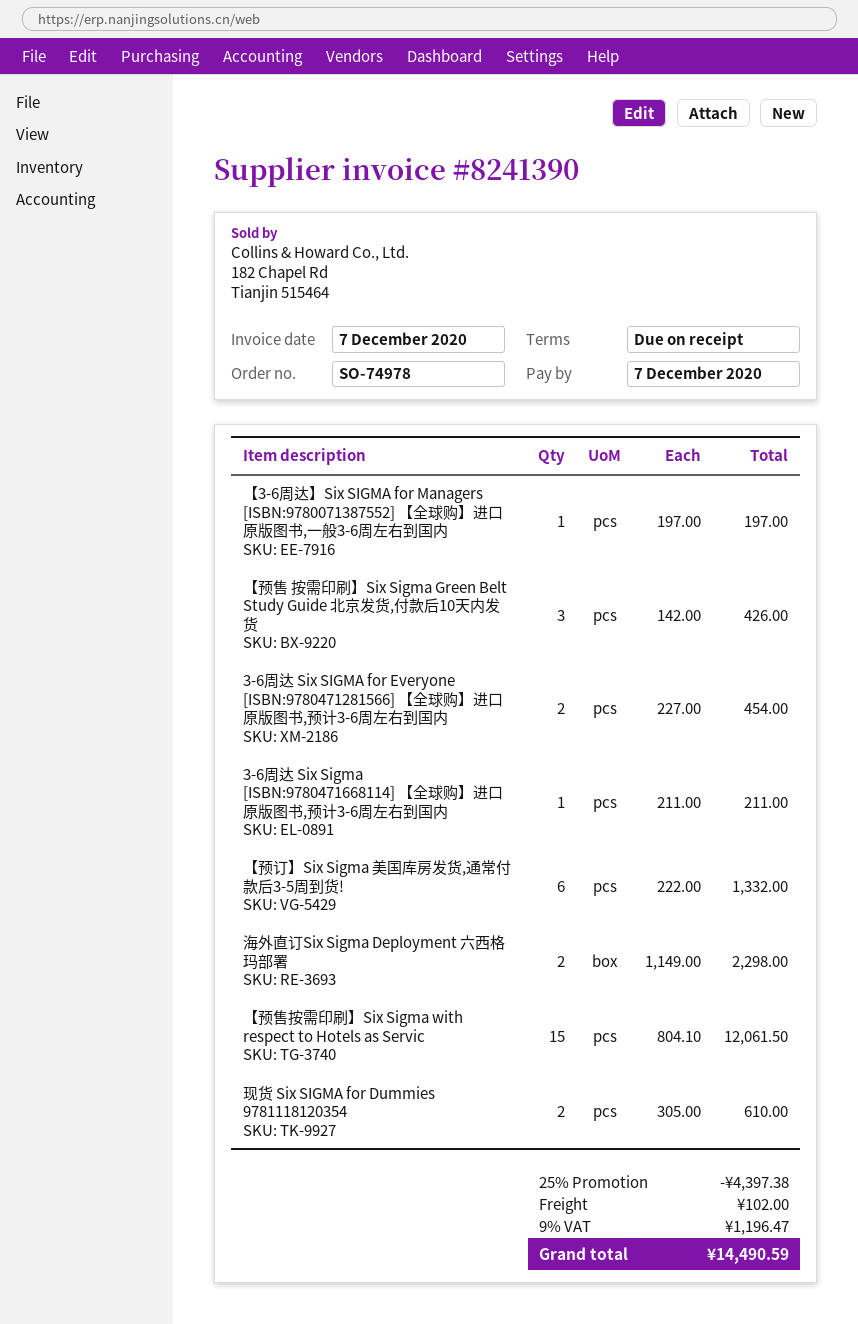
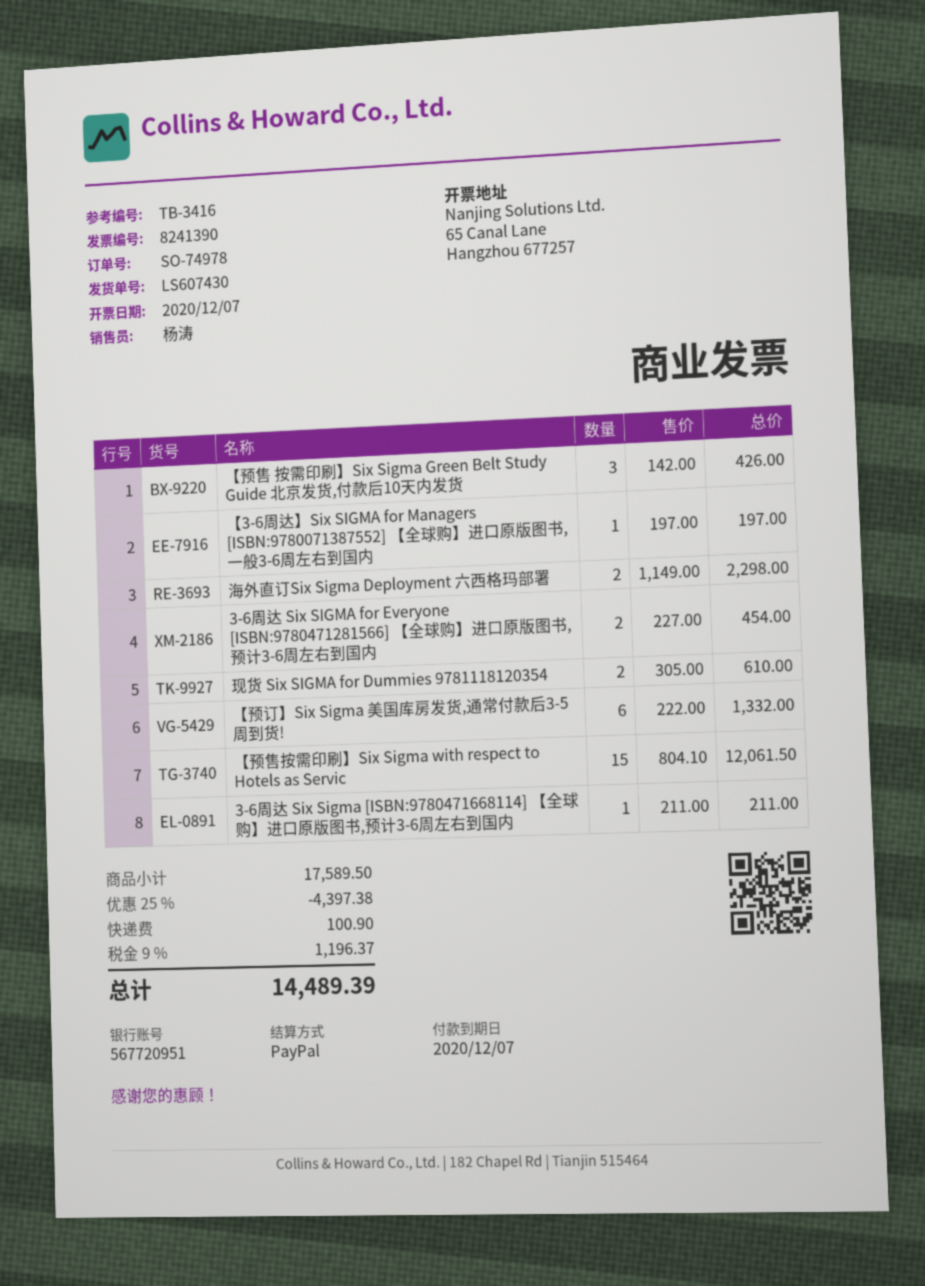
shipping: 102.00 -> 100.90
tax: 9% = 1196.47 -> 9% = 1196.37
total: 14490.59 -> 14489.39

